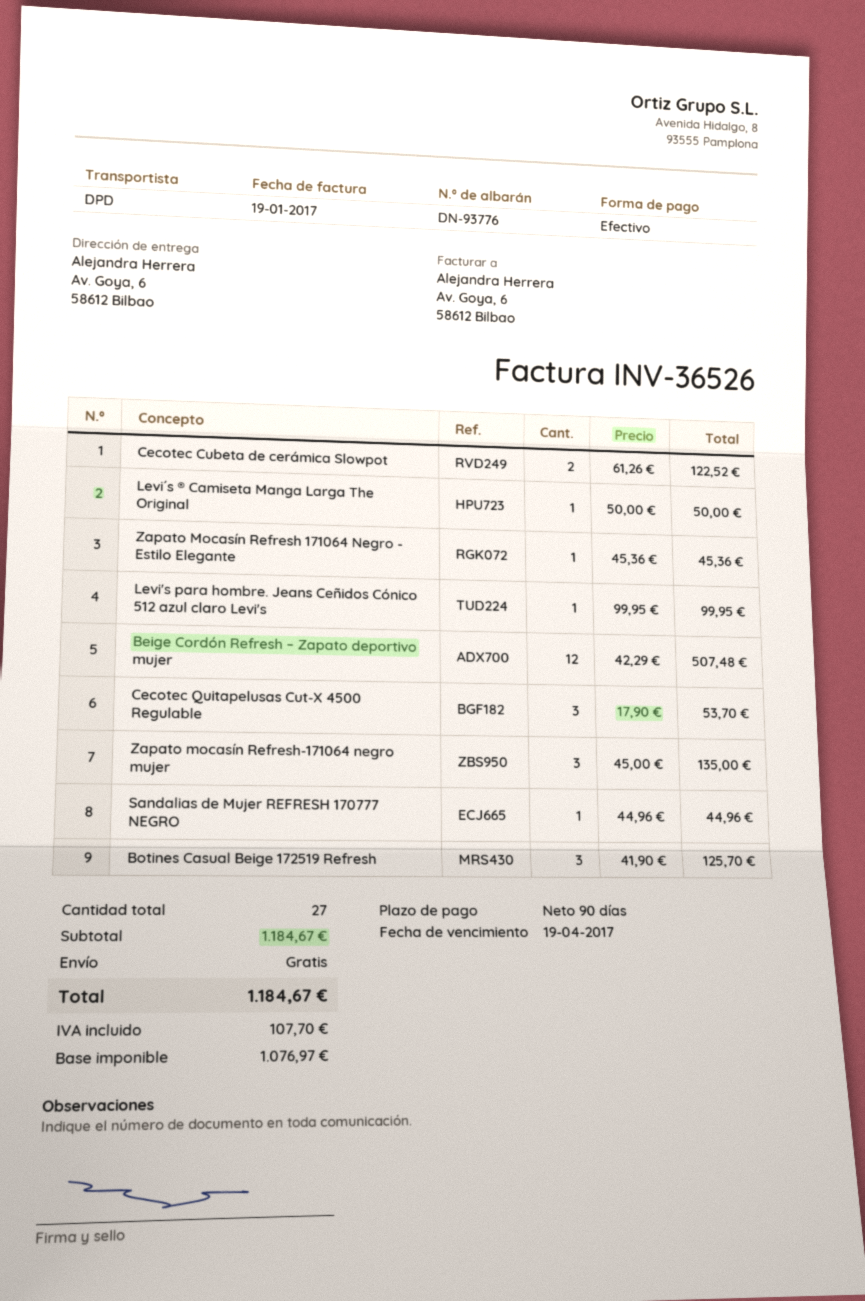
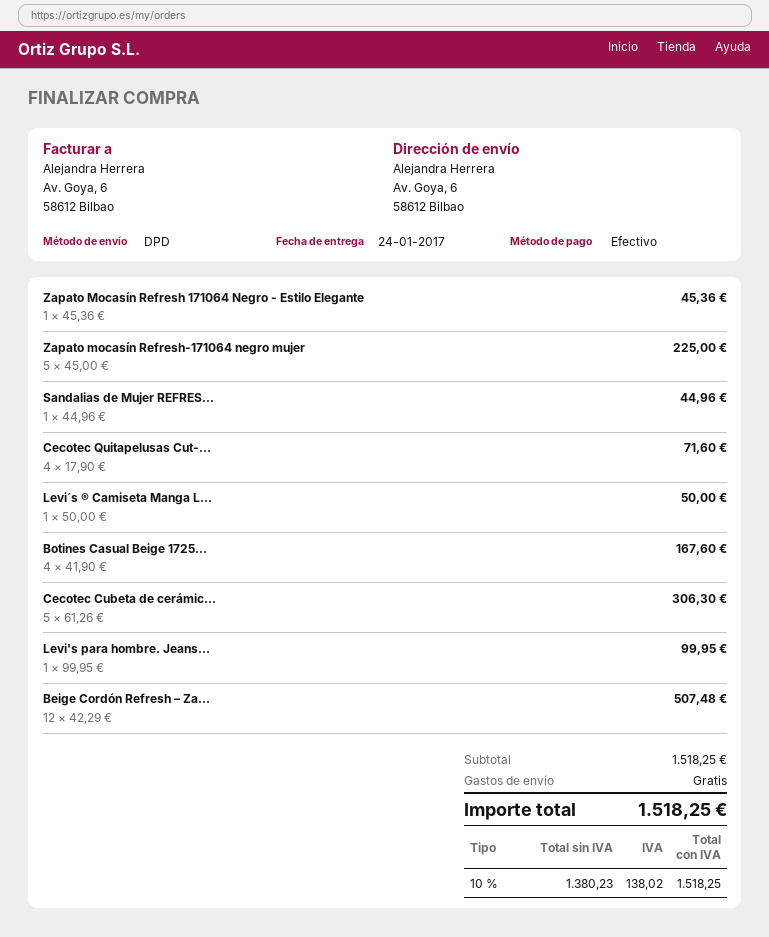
Cecotec Cubeta de cerámica Slowpot: 2 x 61.26 = 122.52 -> 5 x 61.26 = 306.30
Cecotec Quitapelusas Cut-X 4500 Regulable: 3 x 17.90 = 53.70 -> 4 x 17.90 = 71.60
Zapato mocasín Refresh-171064 negro mujer: 3 x 45.00 = 135.00 -> 5 x 45.00 = 225.00
Botines Casual Beige 172519 Refresh: 3 x 41.90 = 125.70 -> 4 x 41.90 = 167.60
subtotal: 1184.67 -> 1518.25
net: 1076.97 -> 1380.23
tax: 107.70 -> 138.02
total: 1184.67 -> 1518.25

